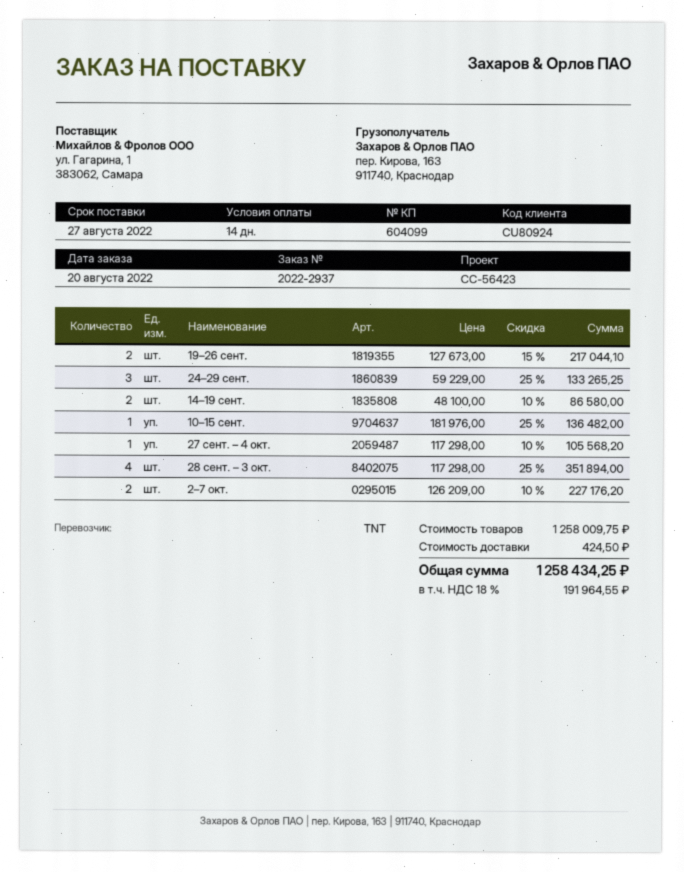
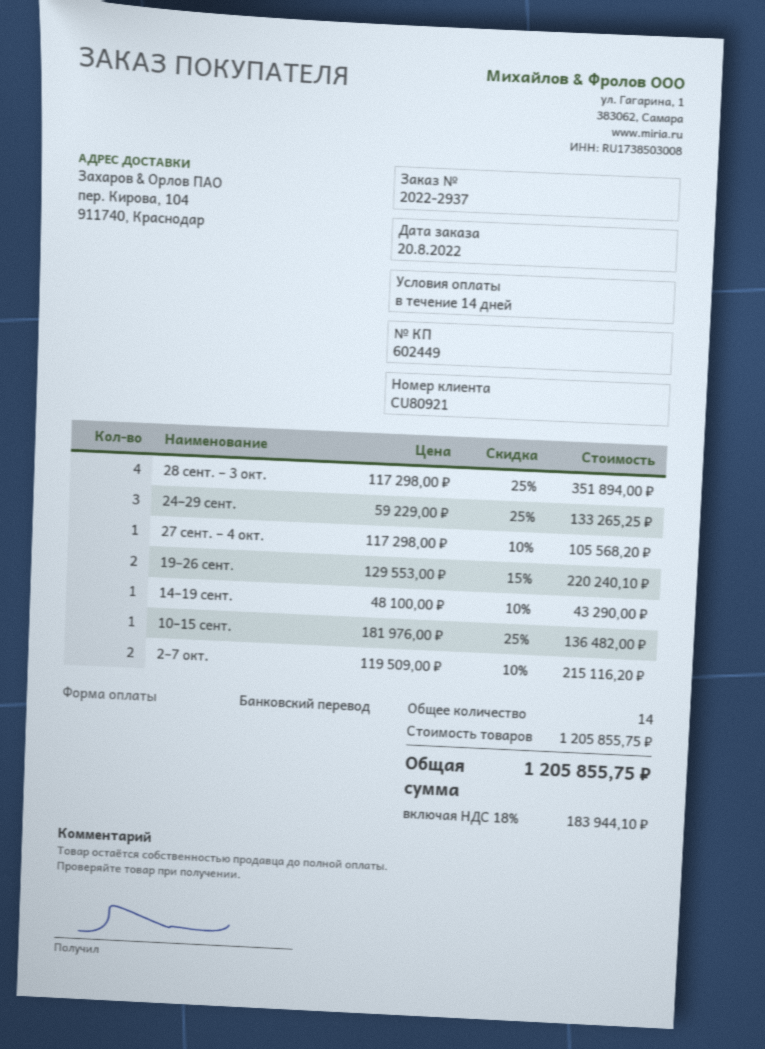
quote number: 604099 -> 602449
customer number: CU80924 -> CU80921
ship to: пер. Кирова, 163, 911740, Краснодар -> пер. Кирова, 104, 911740, Краснодар
19–26 сент.: 2 x 127673.00 - 15% = 217044.10 -> 2 x 129553.00 - 15% = 220240.10
14–19 сент.: 2 x 48100.00 - 10% = 86580.00 -> 1 x 48100.00 - 10% = 43290.00
2–7 окт.: 2 x 126209.00 - 10% = 227176.20 -> 2 x 119509.00 - 10% = 215116.20
subtotal: 1258009.75 -> 1205855.75
shipping: 424.50 -> none
tax: 18% = 191964.55 -> 18% = 183944.10
total: 1258434.25 -> 1205855.75

